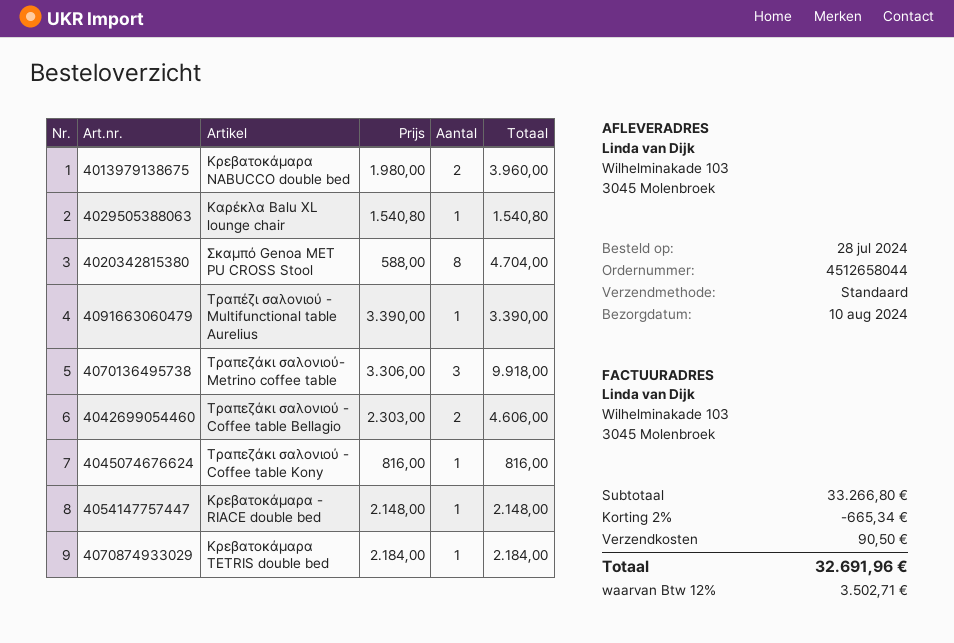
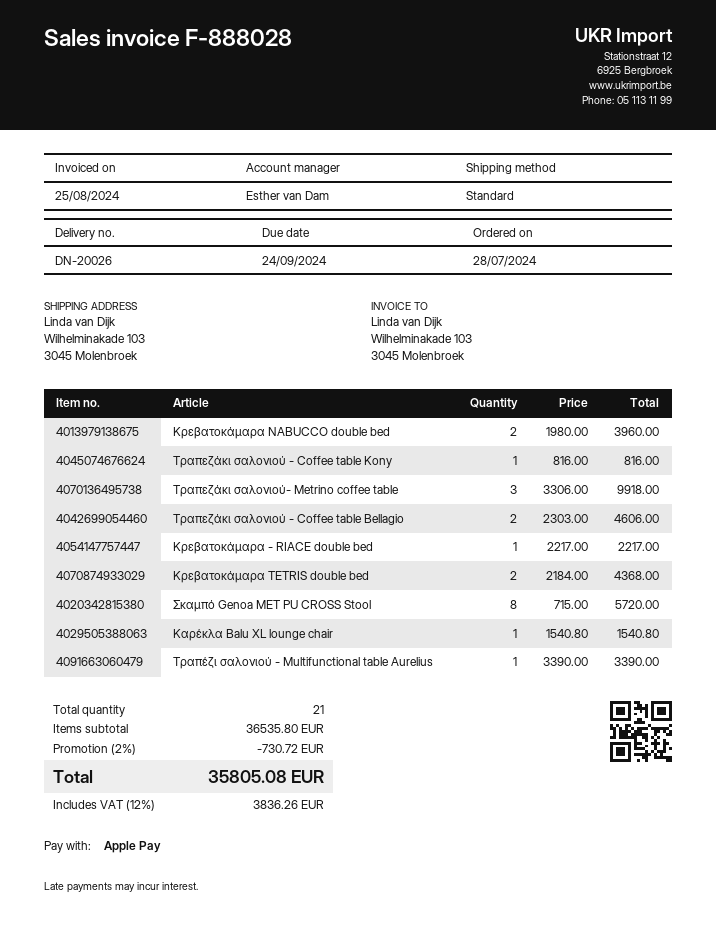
Σκαμπό Genoa MET PU CROSS Stool: 8 x 588.00 = 4704.00 -> 8 x 715.00 = 5720.00
Κρεβατοκάμαρα - RIACE double bed: 1 x 2148.00 = 2148.00 -> 1 x 2217.00 = 2217.00
Κρεβατοκάμαρα TETRIS double bed: 1 x 2184.00 = 2184.00 -> 2 x 2184.00 = 4368.00
subtotal: 33266.80 -> 36535.80
discount: 2% = 665.34 -> 2% = 730.72
shipping: 90.50 -> none
tax: 12% = 3502.71 -> 12% = 3836.26
total: 32691.96 -> 35805.08

